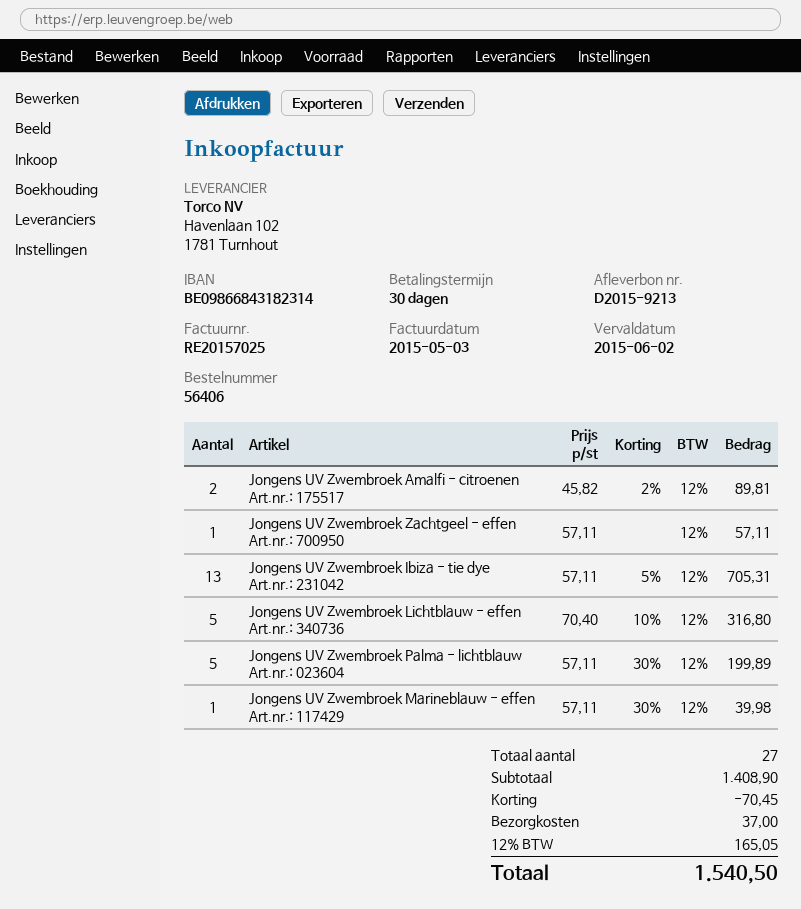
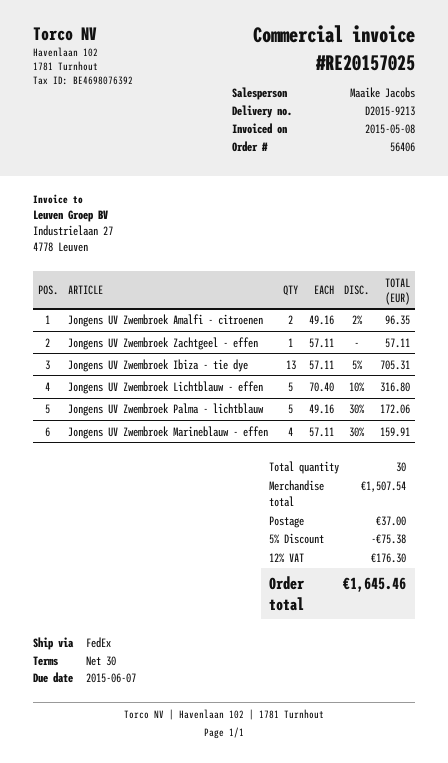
invoice date: 2015-05-03 -> 2015-05-08
due date: 2015-06-02 -> 2015-06-07
Jongens UV Zwembroek Amalfi - citroenen: 2 x 45.82 - 2% = 89.81 -> 2 x 49.16 - 2% = 96.35
Jongens UV Zwembroek Palma - lichtblauw: 5 x 57.11 - 30% = 199.89 -> 5 x 49.16 - 30% = 172.06
Jongens UV Zwembroek Marineblauw - effen: 1 x 57.11 - 30% = 39.98 -> 4 x 57.11 - 30% = 159.91
total quantity: 27 -> 30
subtotal: 1408.90 -> 1507.54
discount: 70.45 -> 75.38
tax: 12% = 165.05 -> 12% = 176.30
total: 1540.50 -> 1645.46

